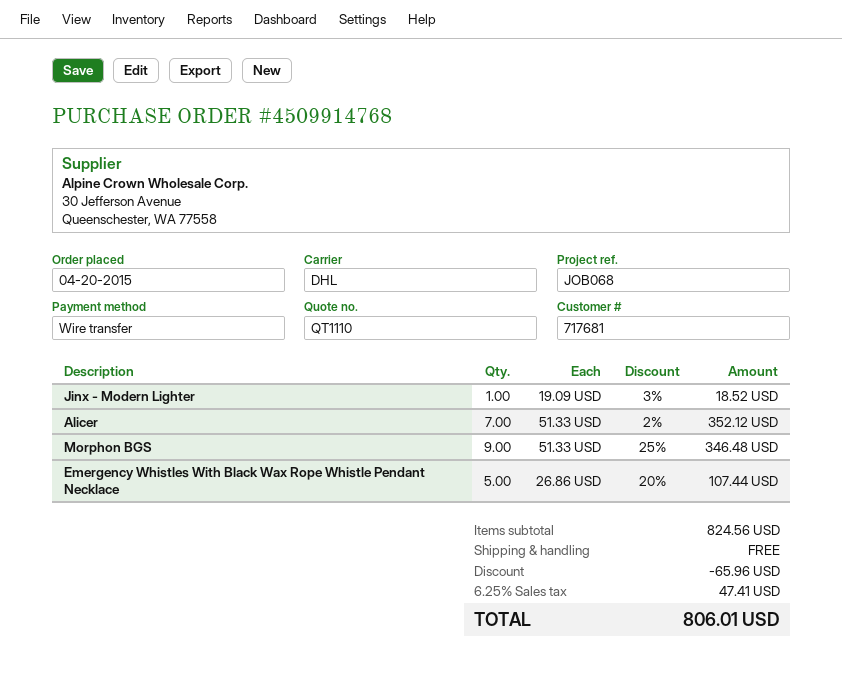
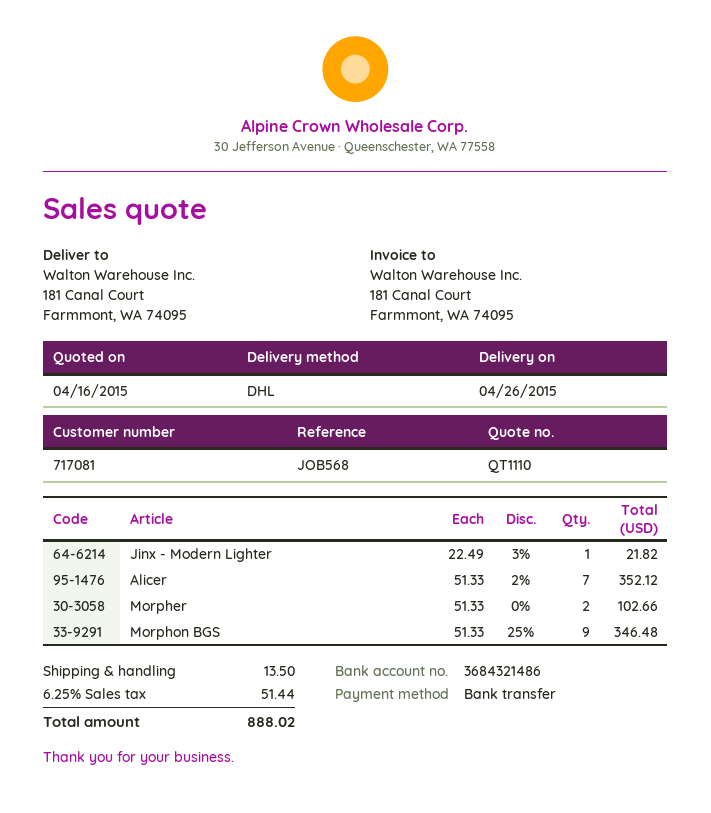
customer number: 717681 -> 717081
reference: JOB068 -> JOB568
Jinx - Modern Lighter: 1 x 19.09 - 3% = 18.52 -> 1 x 22.49 - 3% = 21.82
Emergency Whistles With Black Wax Rope Whistle Pendant Necklace: 5 x 26.86 - 20% = 107.44 -> none
Morpher: none -> 2 x 51.33 = 102.66
discount: 65.96 -> none
shipping: 0.00 -> 13.50
tax: 6.25% = 47.41 -> 6.25% = 51.44
total: 806.01 -> 888.02

